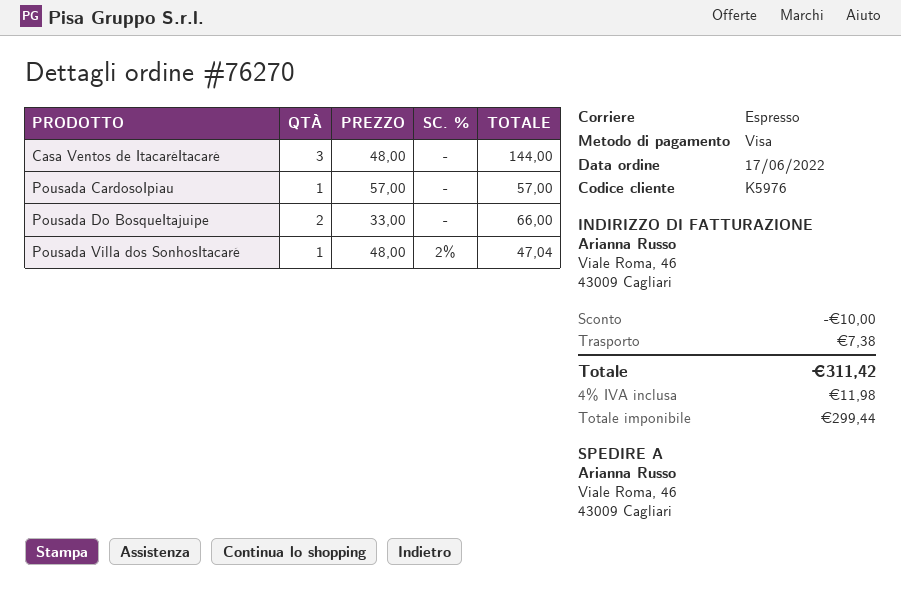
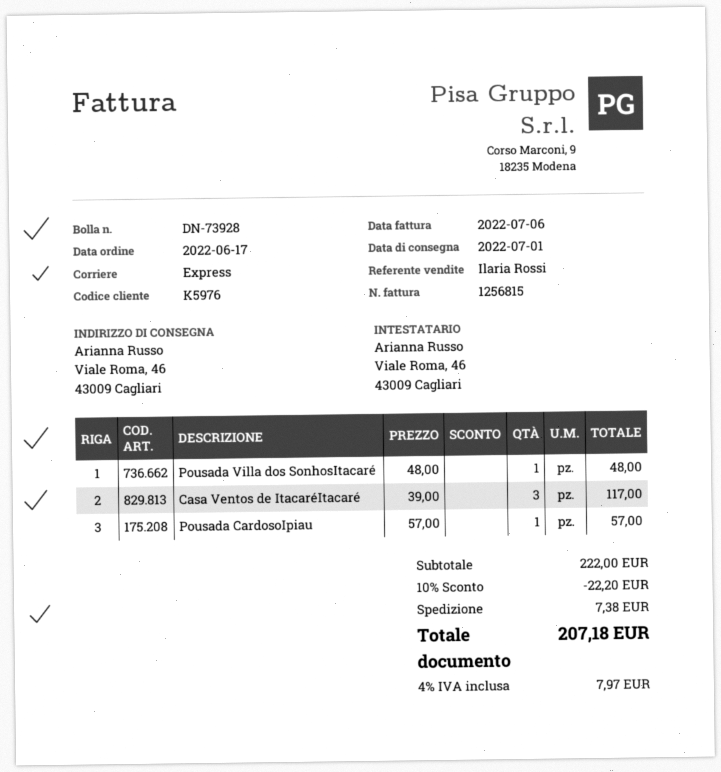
Casa Ventos de ItacaréItacaré: 3 x 48.00 = 144.00 -> 3 x 39.00 = 117.00
Pousada Do BosqueItajuipe: 2 x 33.00 = 66.00 -> none
Pousada Villa dos SonhosItacaré: 1 x 48.00 - 2% = 47.04 -> 1 x 48.00 = 48.00
discount: 10.00 -> 22.20
tax: 4% = 11.98 -> 4% = 7.97
total: 311.42 -> 207.18

